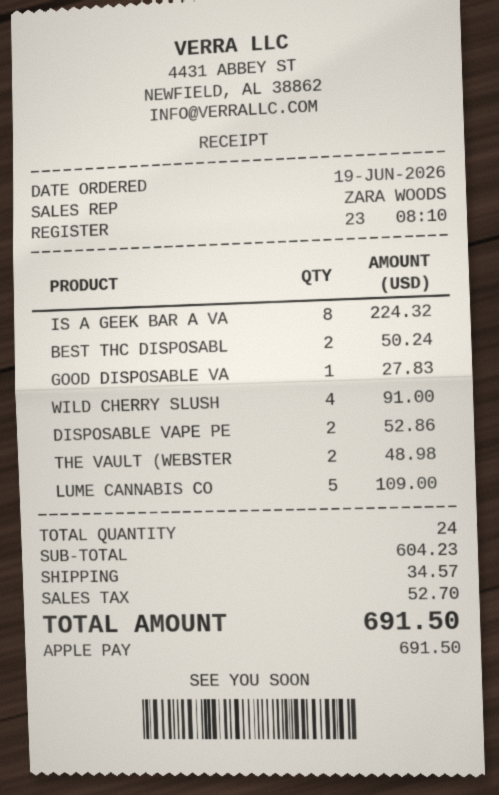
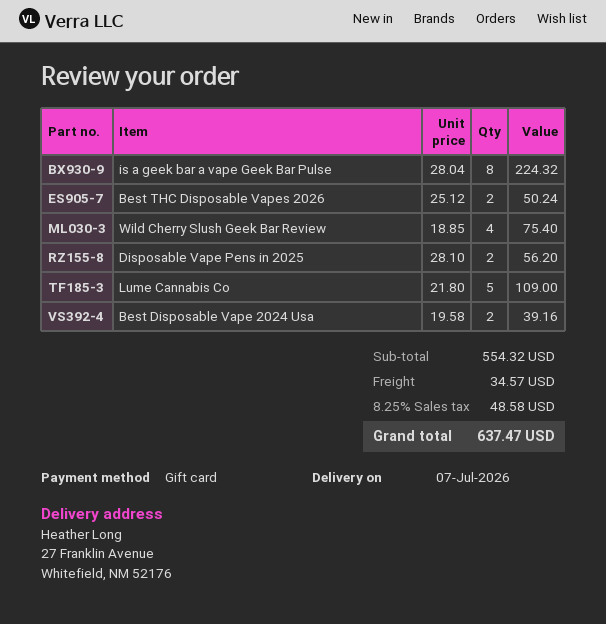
payment method: Apple Pay -> gift card
GOOD DISPOSABLE VA: 1 for 27.83 -> none
WILD CHERRY SLUSH: 4 for 91.00 -> 4 for 75.40
DISPOSABLE VAPE PE: 2 for 52.86 -> 2 for 56.20
THE VAULT (WEBSTER: 2 for 48.98 -> none
Best Disposable Vape 2024 Usa: none -> 2 for 39.16
subtotal: 604.23 -> 554.32
tax: 52.70 -> 48.58
total: 691.50 -> 637.47

